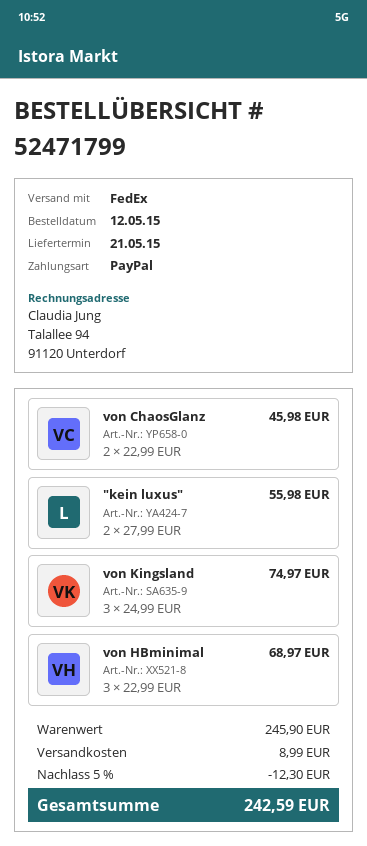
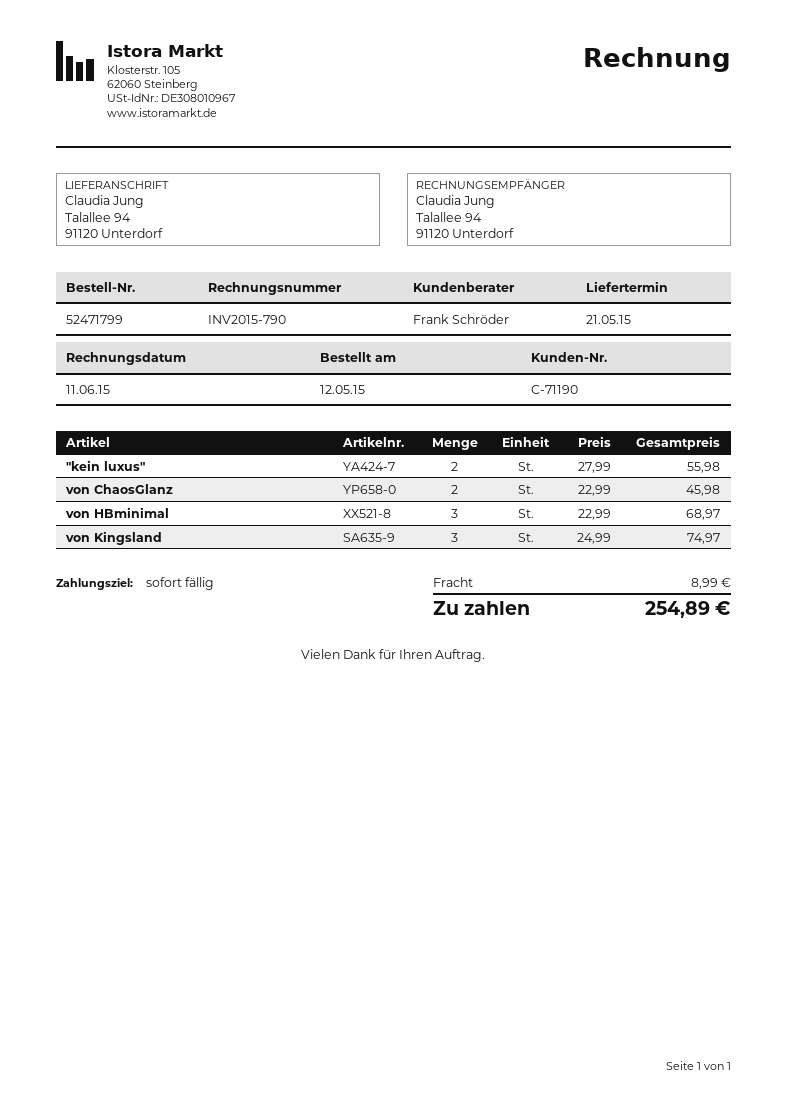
discount: 5% = 12.30 -> none
total: 242.59 -> 254.89

